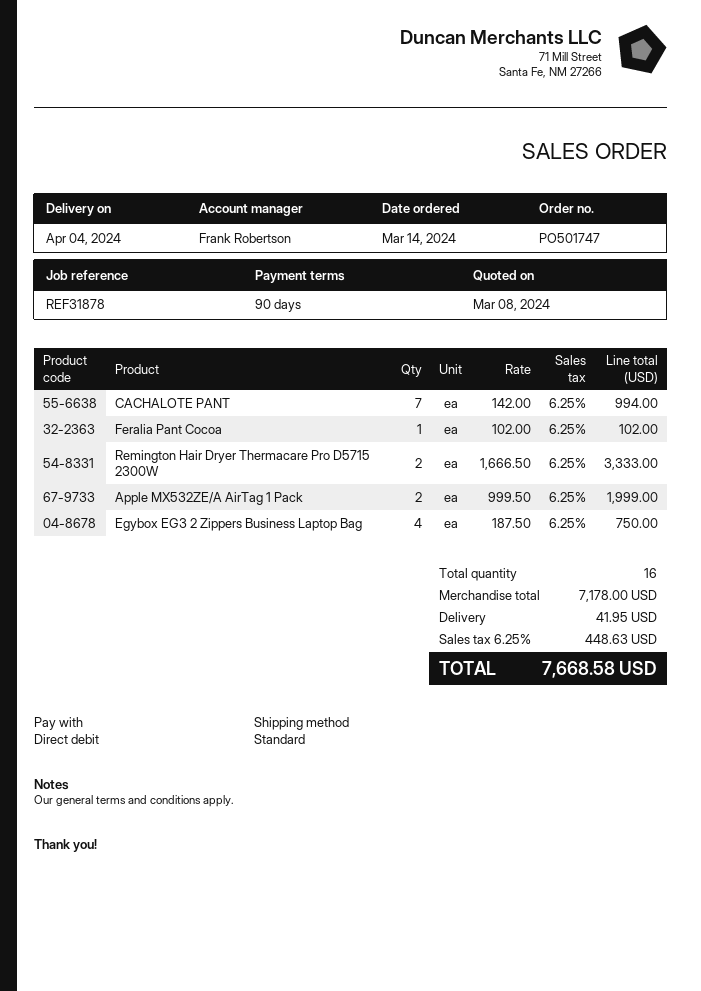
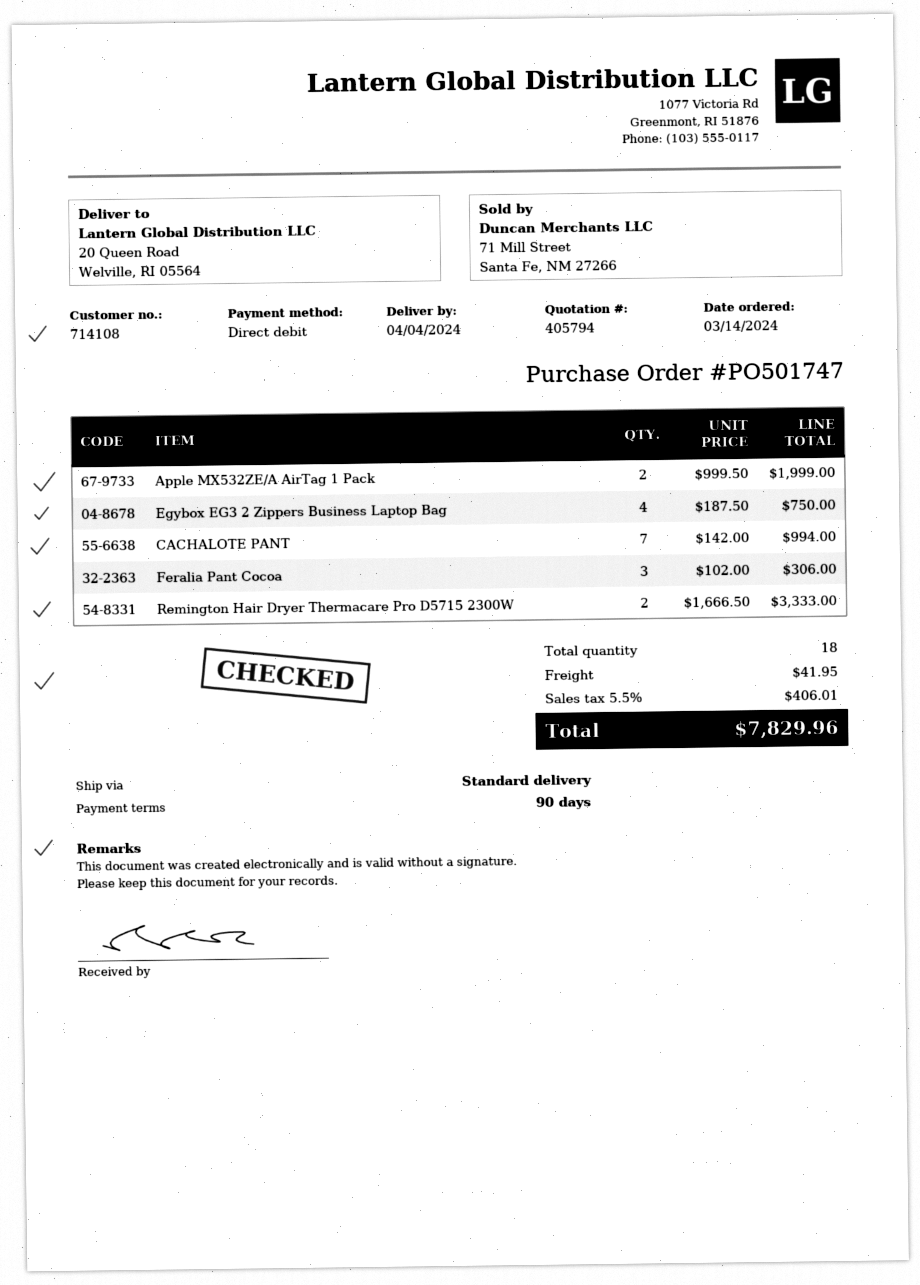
Feralia Pant Cocoa: 1 x 102.00 = 102.00 -> 3 x 102.00 = 306.00
total quantity: 16 -> 18
tax: 6.25% = 448.63 -> 5.5% = 406.01
total: 7668.58 -> 7829.96

